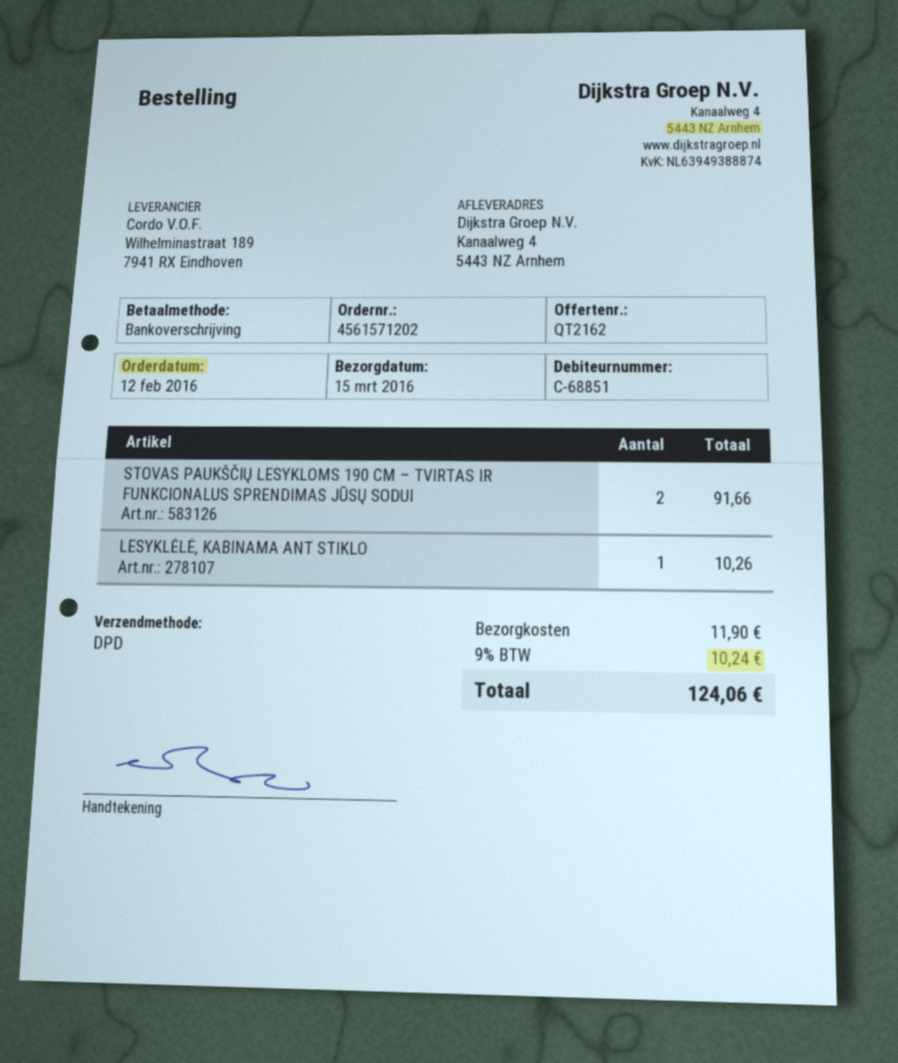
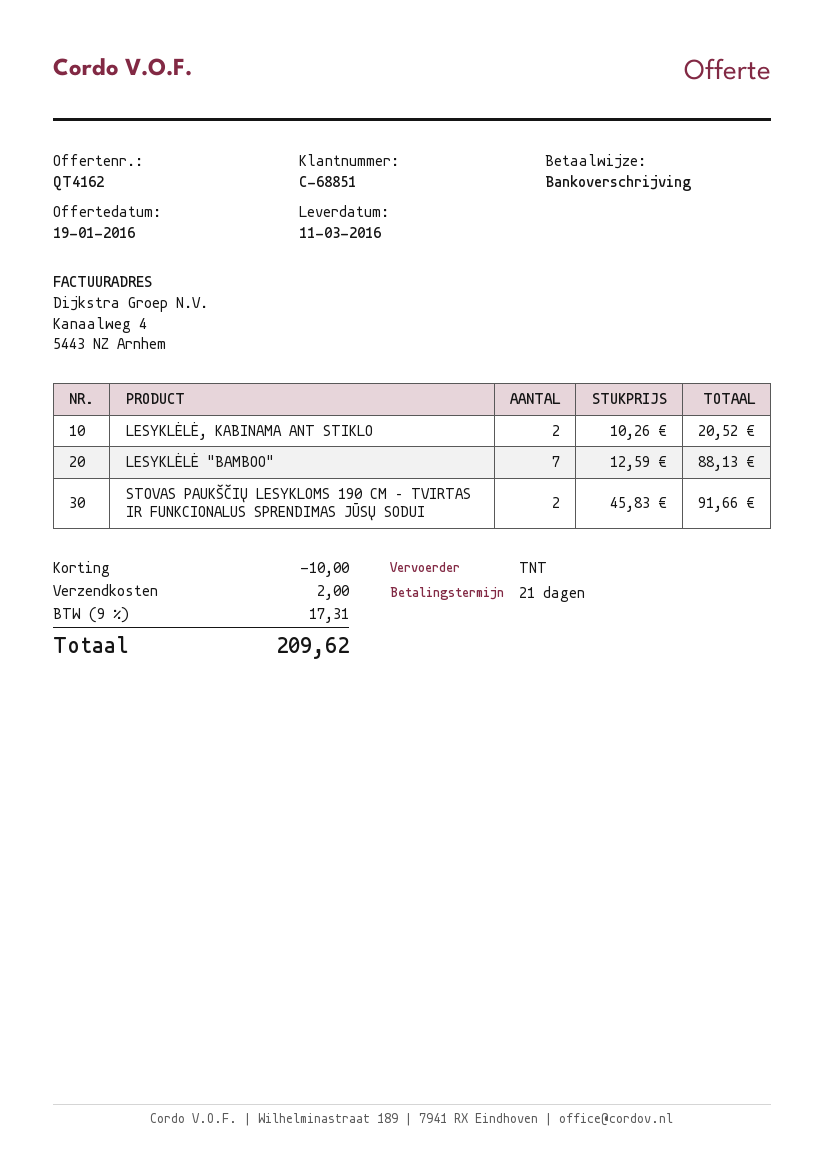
quote number: QT2162 -> QT4162
delivery date: 2016-03-15 -> 2016-03-11
shipping method: DPD -> TNT
LESYKLĖLĖ, KABINAMA ANT STIKLO: 1 for 10.26 -> 2 for 20.52
LESYKLĖLĖ "BAMBOO": none -> 7 for 88.13
discount: none -> 10.00
shipping: 11.90 -> 2.00
tax: 9% = 10.24 -> 9% = 17.31
total: 124.06 -> 209.62

